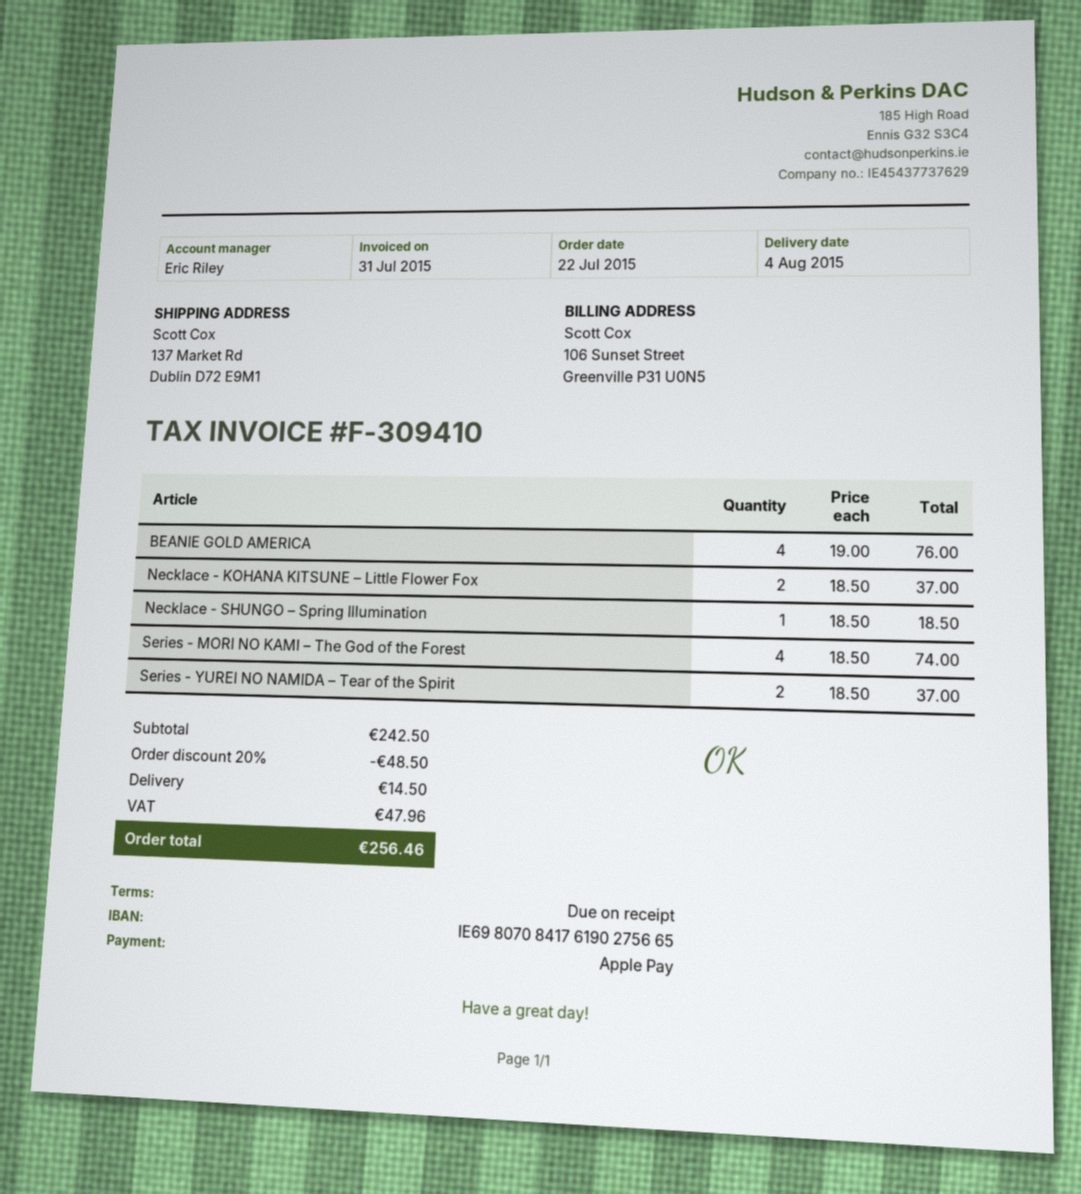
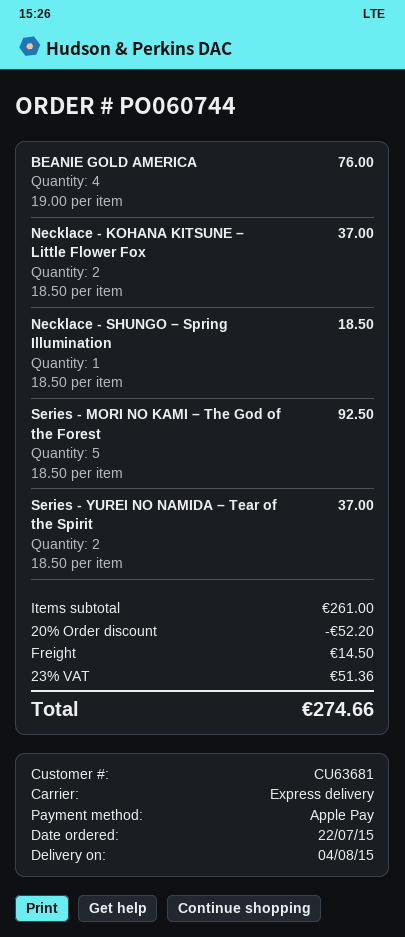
Series - MORI NO KAMI – The God of the Forest: 4 x 18.50 = 74.00 -> 5 x 18.50 = 92.50
subtotal: 242.50 -> 261.00
discount: 20% = 48.50 -> 20% = 52.20
tax: 47.96 -> 51.36
total: 256.46 -> 274.66

